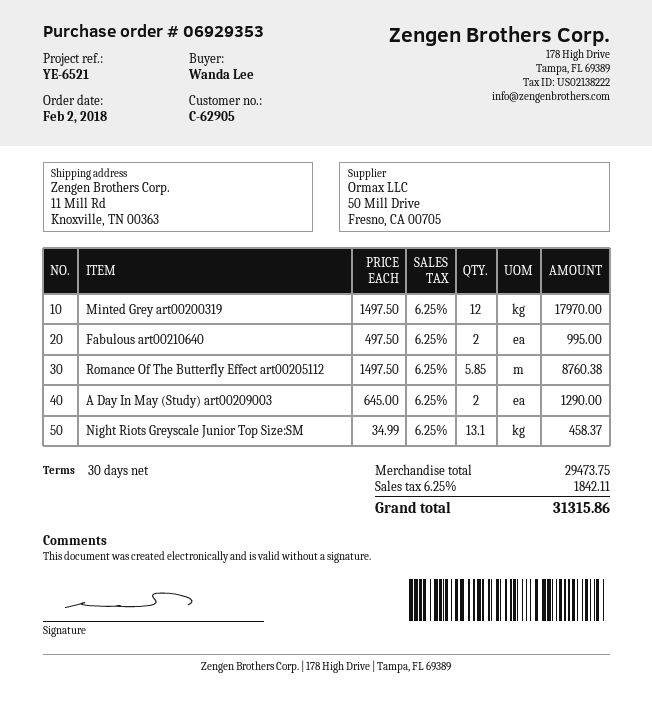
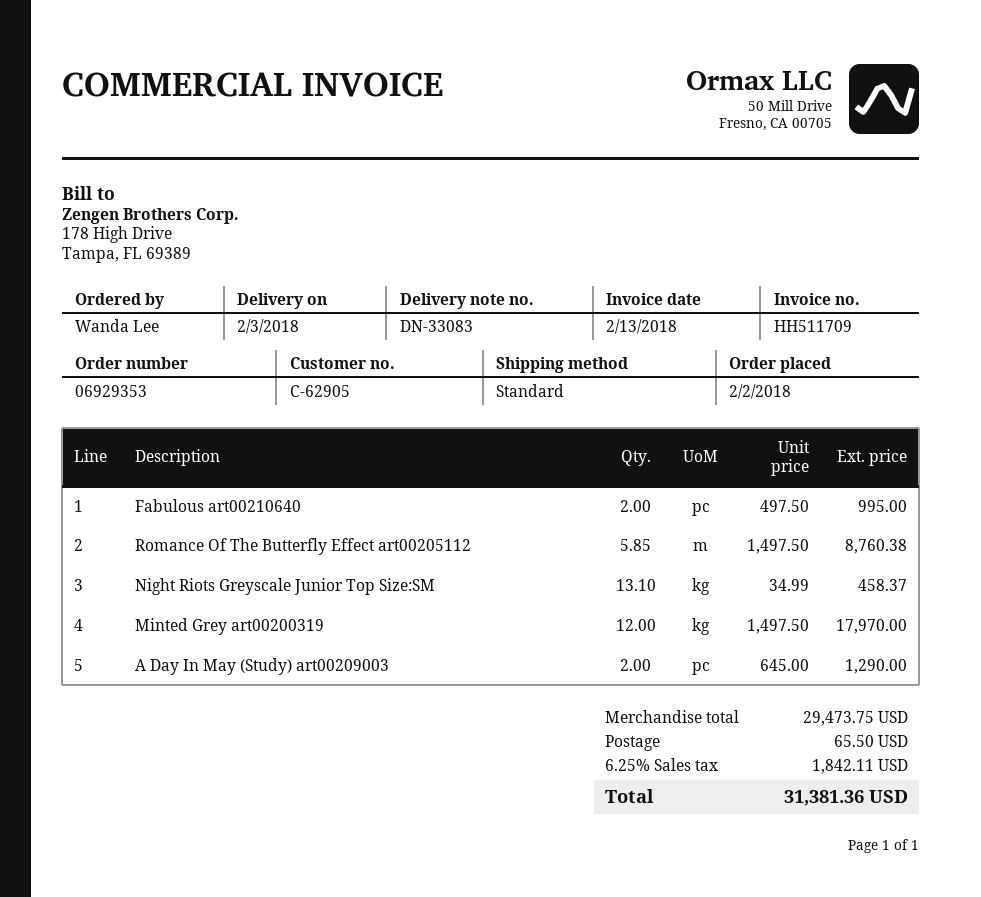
shipping: none -> 65.50
total: 31315.86 -> 31381.36

